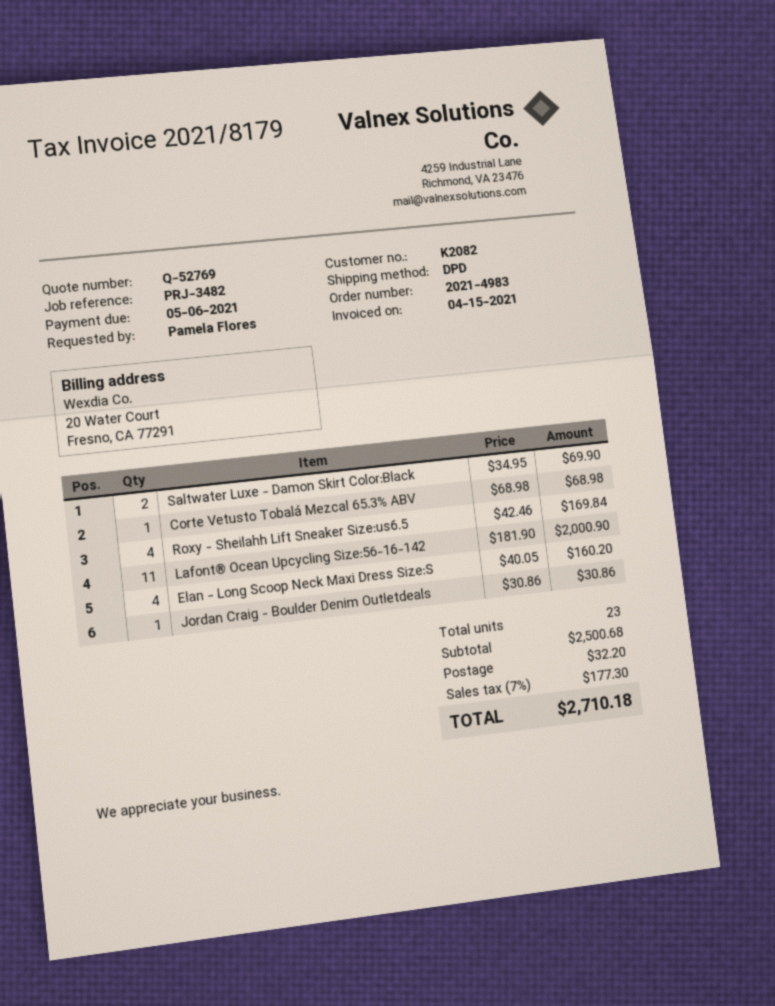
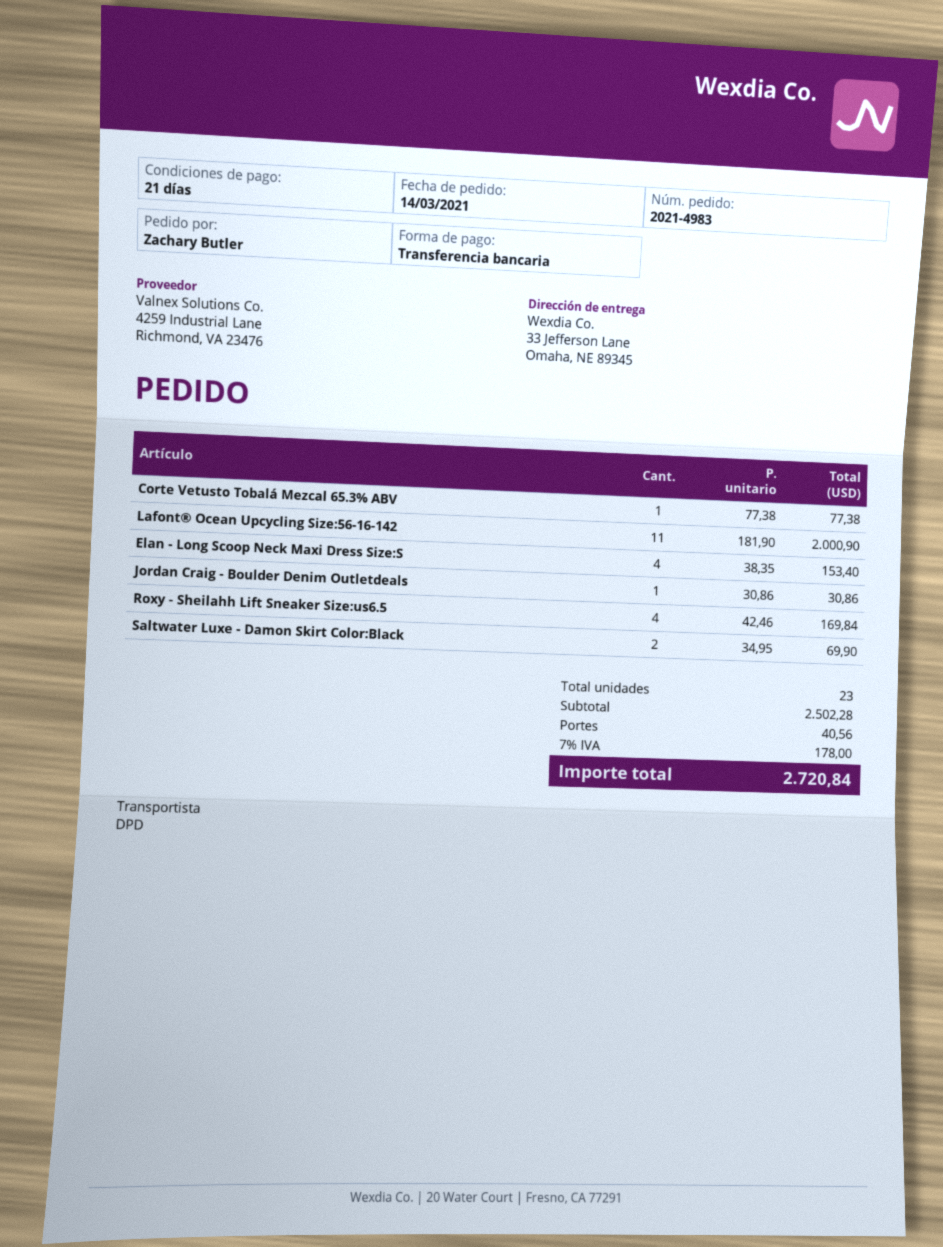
ordered by: Pamela Flores -> Zachary Butler
Corte Vetusto Tobalá Mezcal 65.3% ABV: 1 x 68.98 = 68.98 -> 1 x 77.38 = 77.38
Elan - Long Scoop Neck Maxi Dress Size:S: 4 x 40.05 = 160.20 -> 4 x 38.35 = 153.40
subtotal: 2500.68 -> 2502.28
shipping: 32.20 -> 40.56
tax: 7% = 177.30 -> 7% = 178.00
total: 2710.18 -> 2720.84

